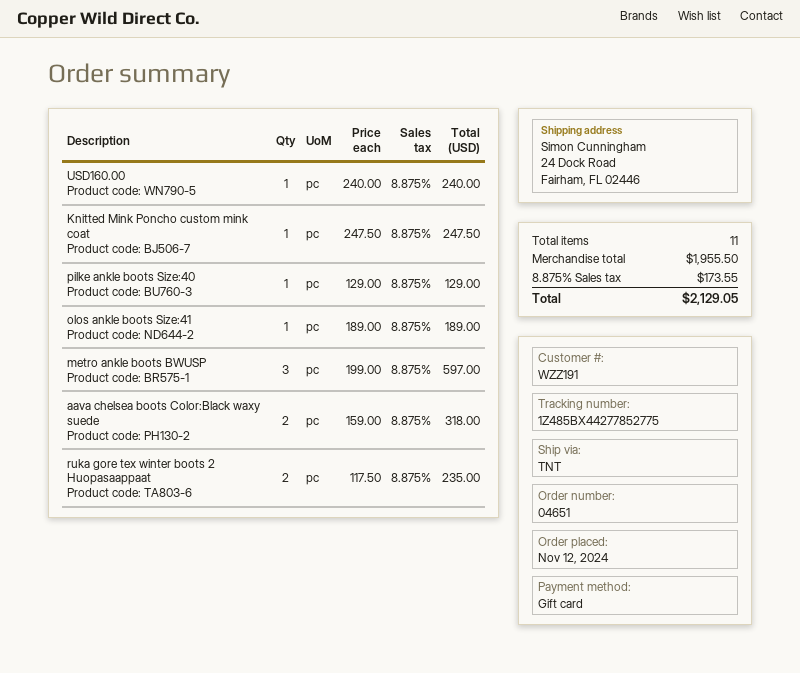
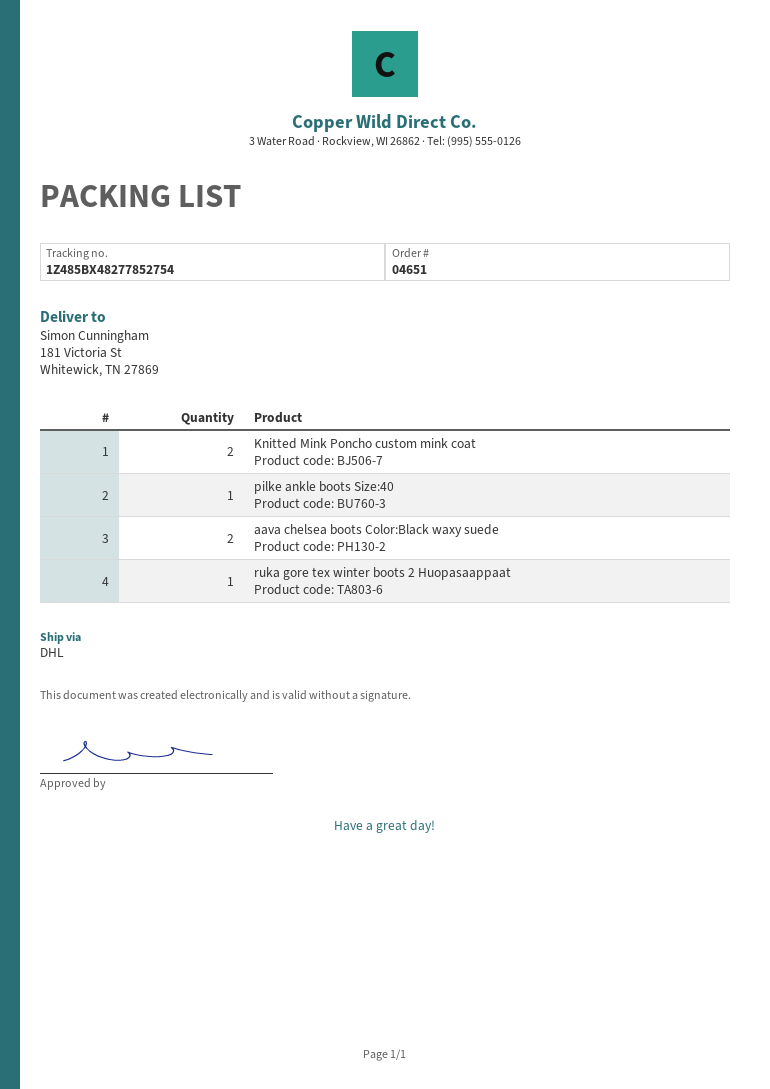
shipping method: TNT -> DHL
tracking number: 1Z485BX44277852775 -> 1Z485BX48277852754
ship to: 24 Dock Road, Fairham, FL 02446 -> 181 Victoria St, Whitewick, TN 27869
USD160.00: 1 -> none
Knitted Mink Poncho custom mink coat: 1 -> 2
olos ankle boots Size:41: 1 -> none
metro ankle boots BWUSP: 3 -> none
ruka gore tex winter boots 2 Huopasaappaat: 2 -> 1

